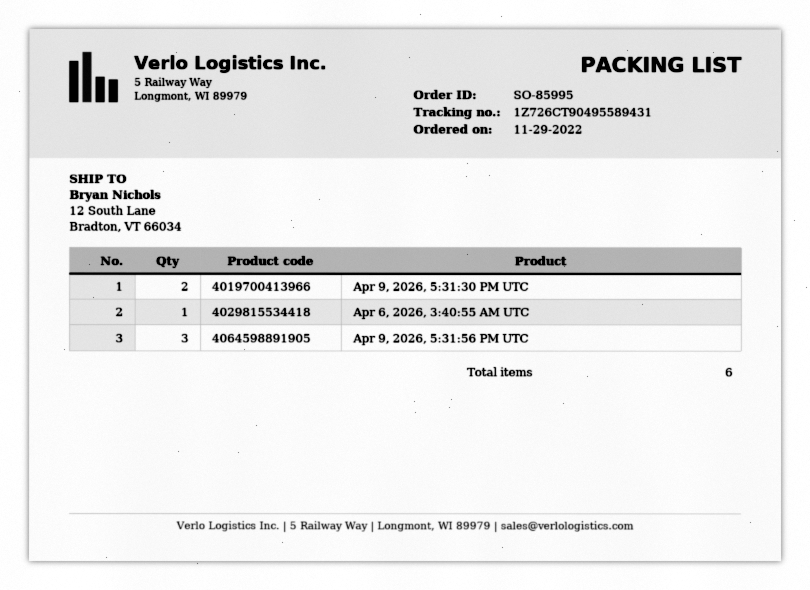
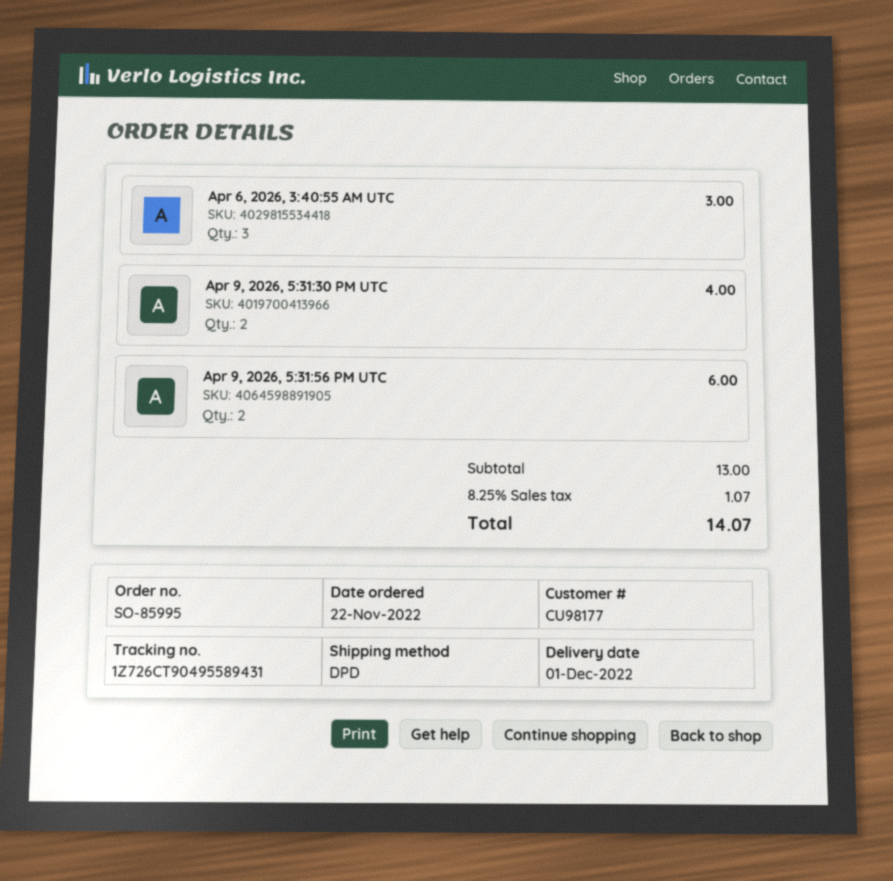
order date: 2022-11-29 -> 2022-11-22
Apr 6, 2026, 3:40:55 AM UTC: 1 -> 3
Apr 9, 2026, 5:31:56 PM UTC: 3 -> 2

